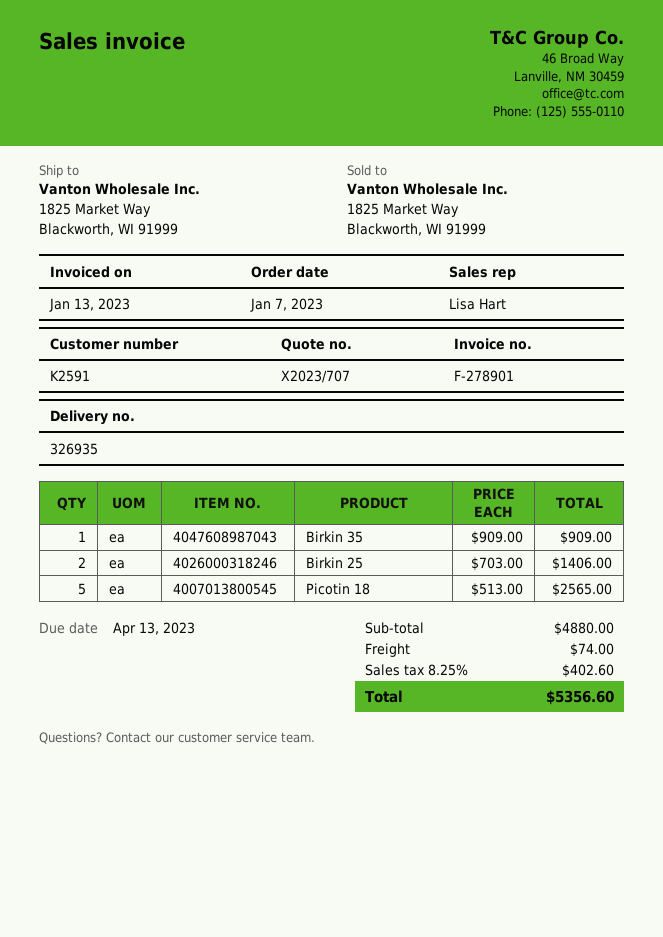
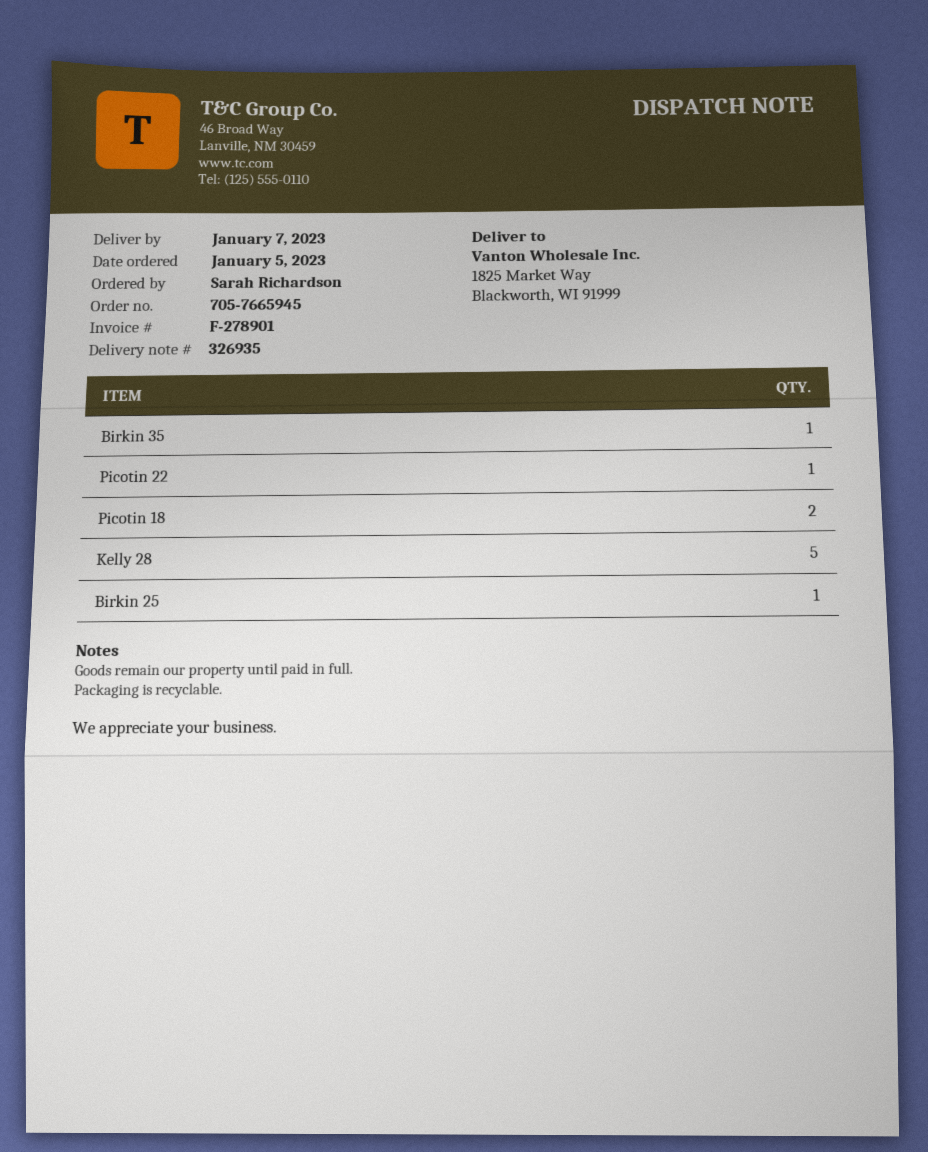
order date: 2023-01-07 -> 2023-01-05
Birkin 25: 2 -> 1
Picotin 18: 5 -> 2
Picotin 22: none -> 1
Kelly 28: none -> 5

